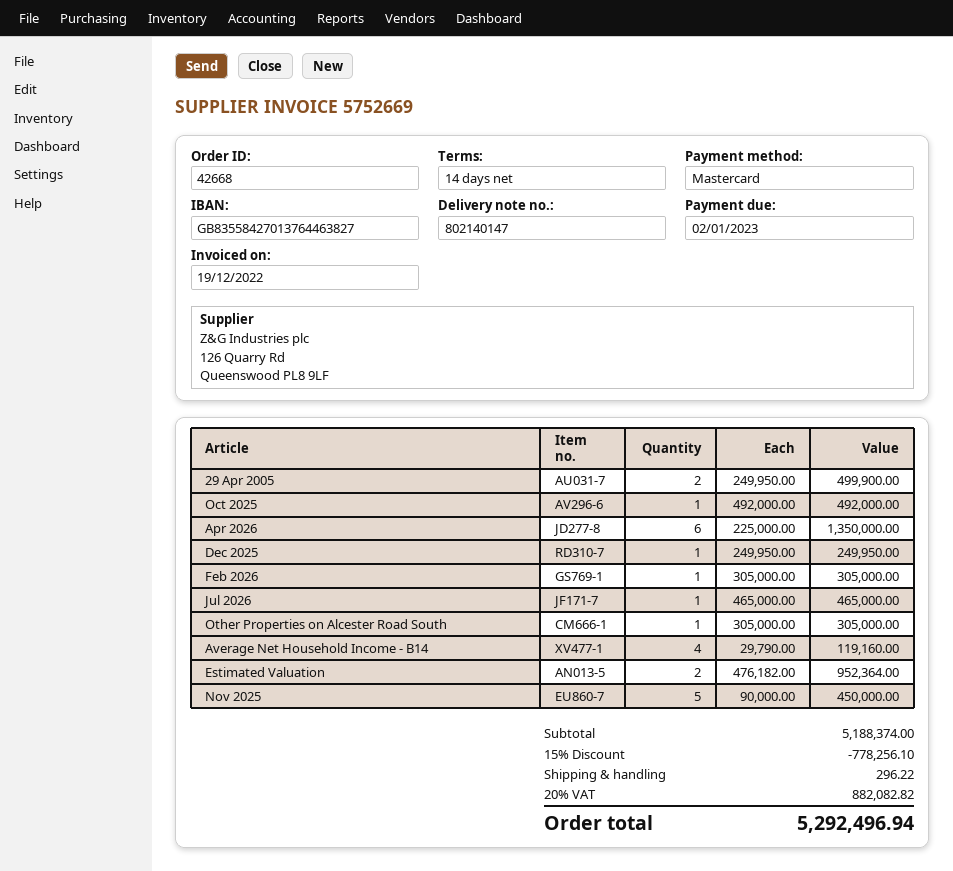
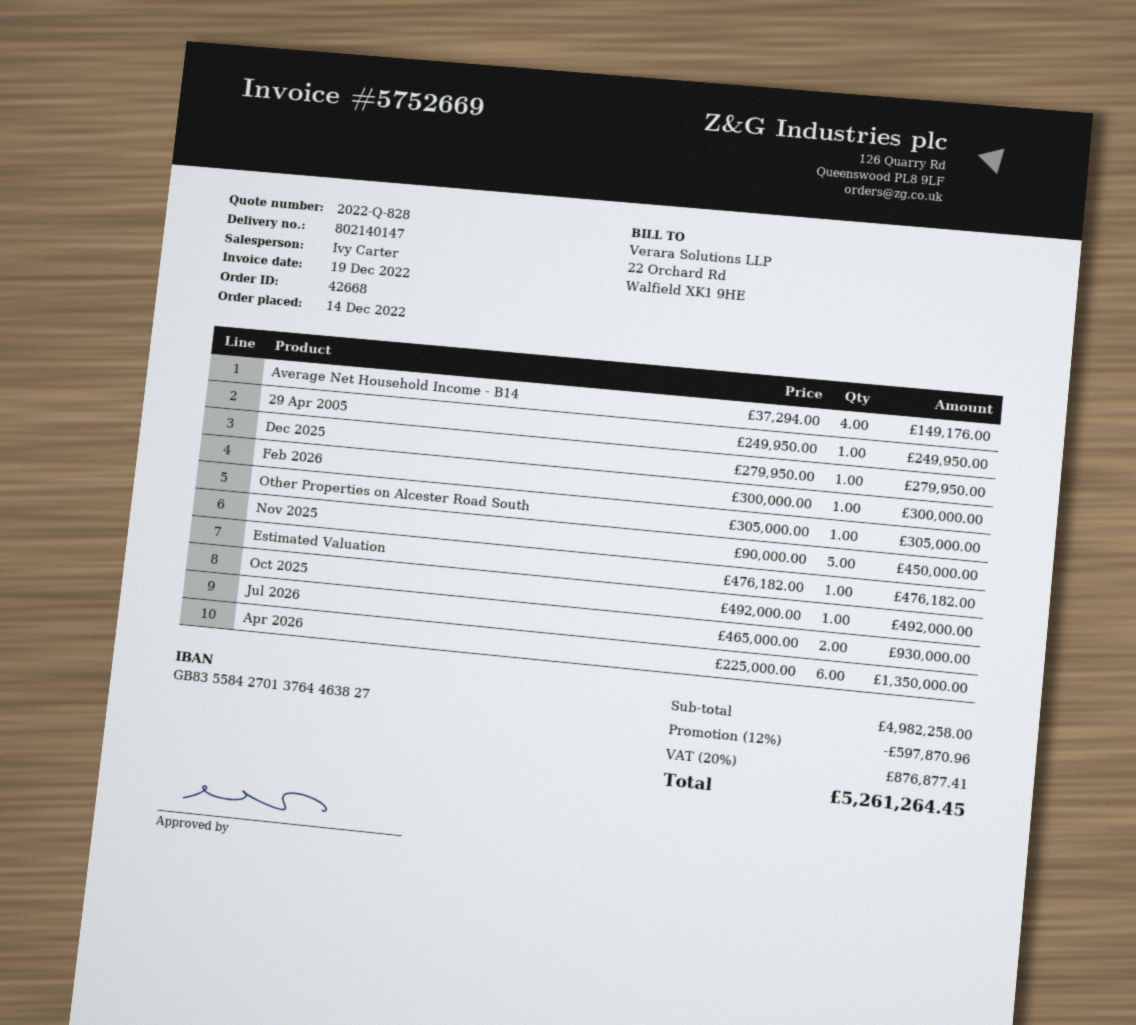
29 Apr 2005: 2 x 249950.00 = 499900.00 -> 1 x 249950.00 = 249950.00
Dec 2025: 1 x 249950.00 = 249950.00 -> 1 x 279950.00 = 279950.00
Feb 2026: 1 x 305000.00 = 305000.00 -> 1 x 300000.00 = 300000.00
Jul 2026: 1 x 465000.00 = 465000.00 -> 2 x 465000.00 = 930000.00
Average Net Household Income - B14: 4 x 29790.00 = 119160.00 -> 4 x 37294.00 = 149176.00
Estimated Valuation: 2 x 476182.00 = 952364.00 -> 1 x 476182.00 = 476182.00
subtotal: 5188374.00 -> 4982258.00
discount: 15% = 778256.10 -> 12% = 597870.96
shipping: 296.22 -> none
tax: 20% = 882082.82 -> 20% = 876877.41
total: 5292496.94 -> 5261264.45

